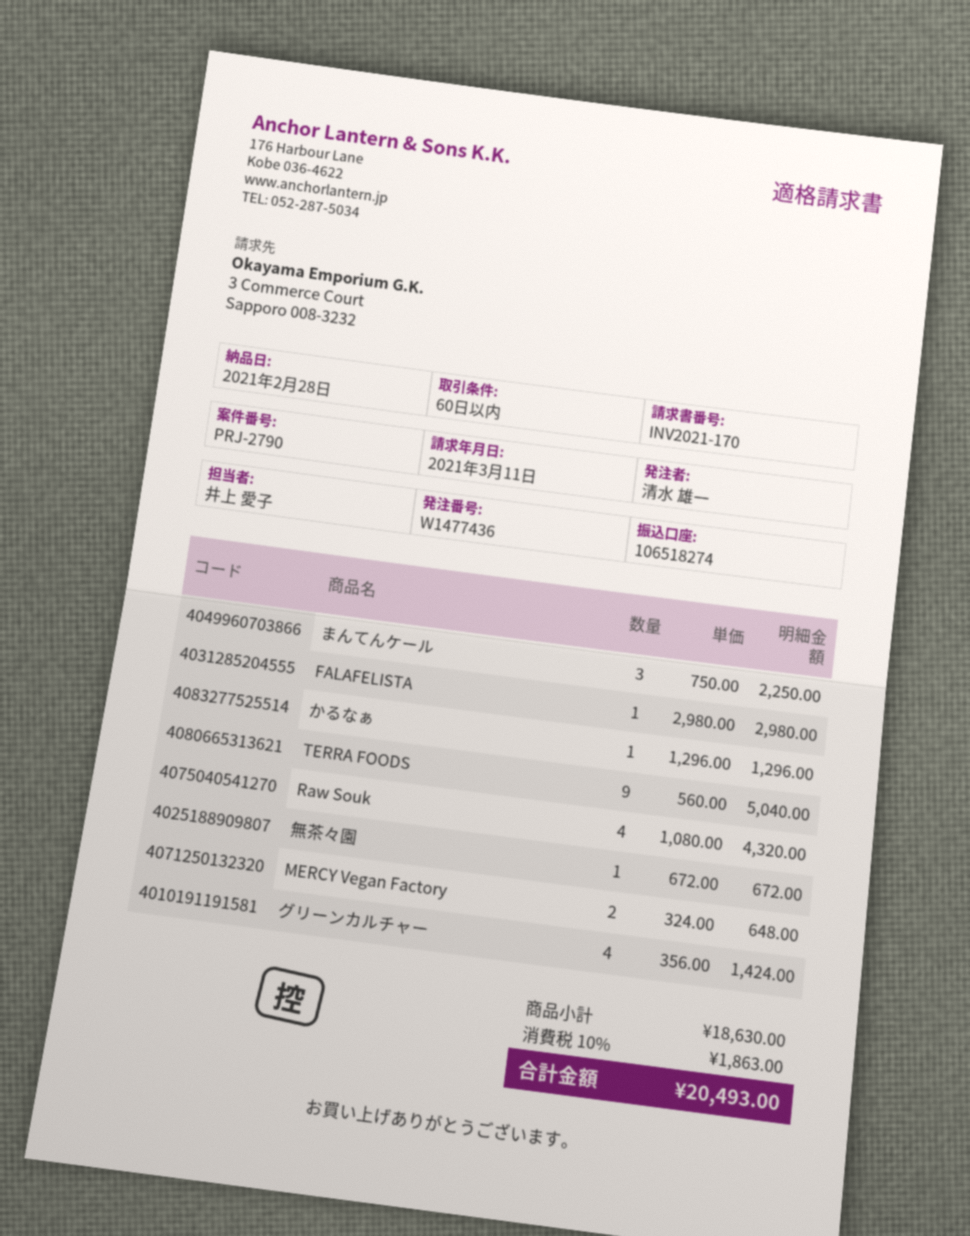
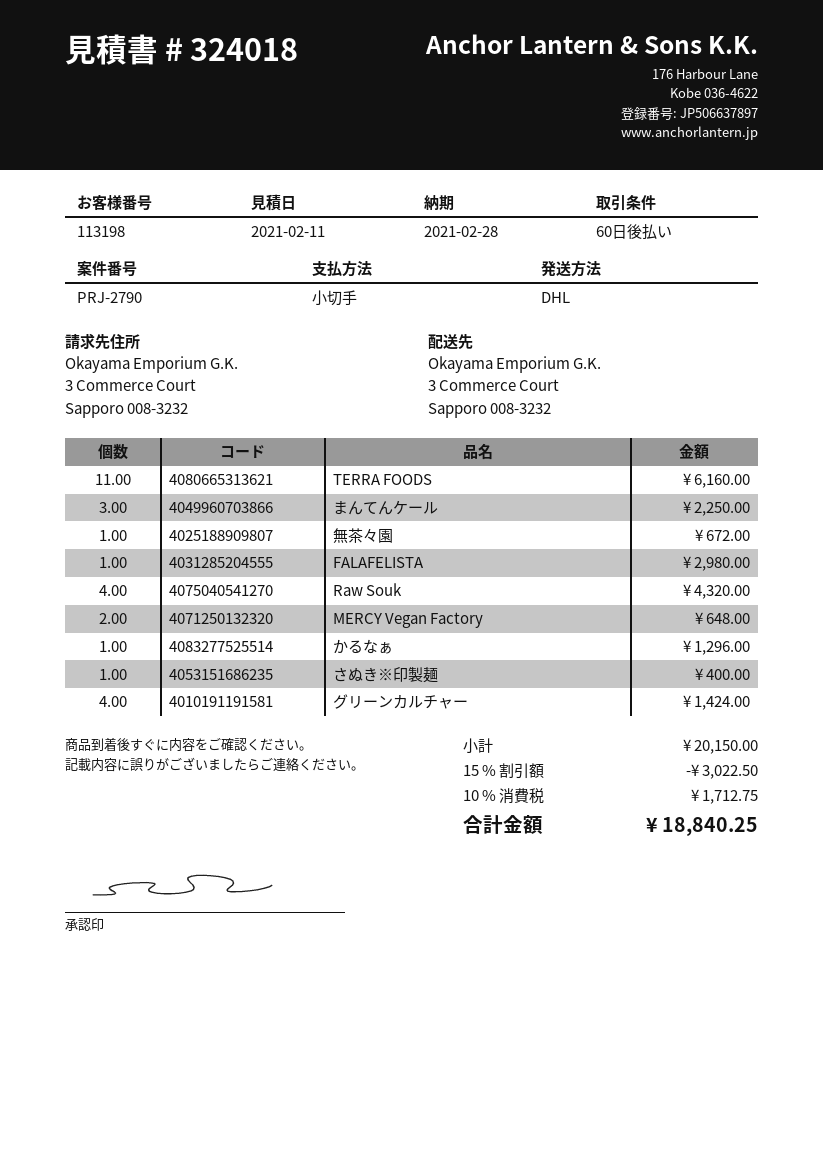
TERRA FOODS: 9 for 5040.00 -> 11 for 6160.00
さぬき※印製麺: none -> 1 for 400.00
subtotal: 18630.00 -> 20150.00
discount: none -> 15% = 3022.50
tax: 10% = 1863.00 -> 10% = 1712.75
total: 20493.00 -> 18840.25

